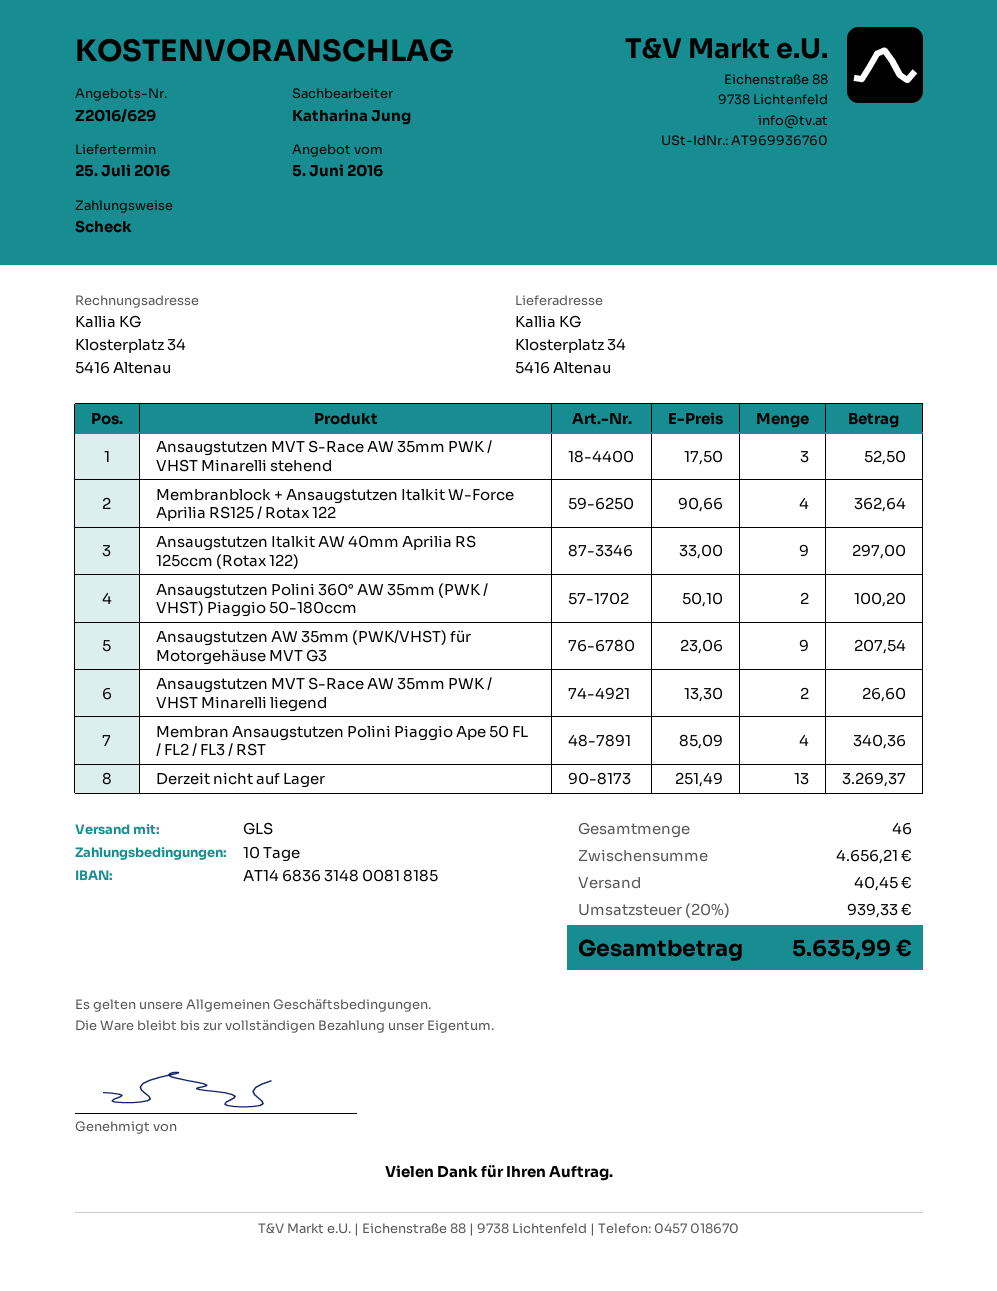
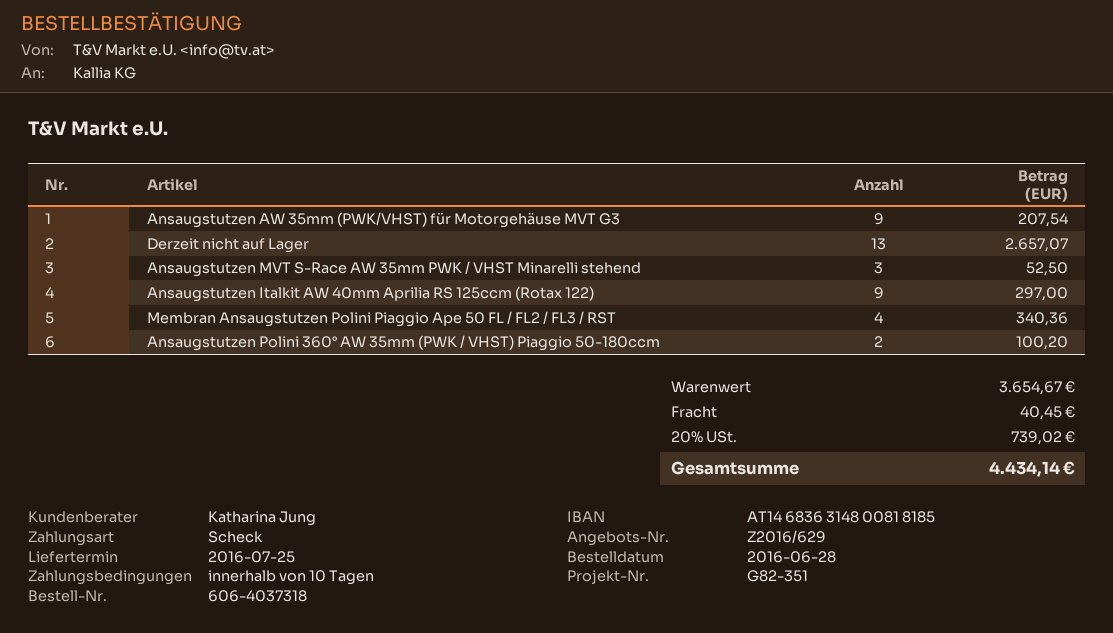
Membranblock + Ansaugstutzen Italkit W-Force Aprilia RS125 / Rotax 122: 4 for 362.64 -> none
Ansaugstutzen MVT S-Race AW 35mm PWK / VHST Minarelli liegend: 2 for 26.60 -> none
Derzeit nicht auf Lager: 13 for 3269.37 -> 13 for 2657.07
subtotal: 4656.21 -> 3654.67
tax: 20% = 939.33 -> 20% = 739.02
total: 5635.99 -> 4434.14

